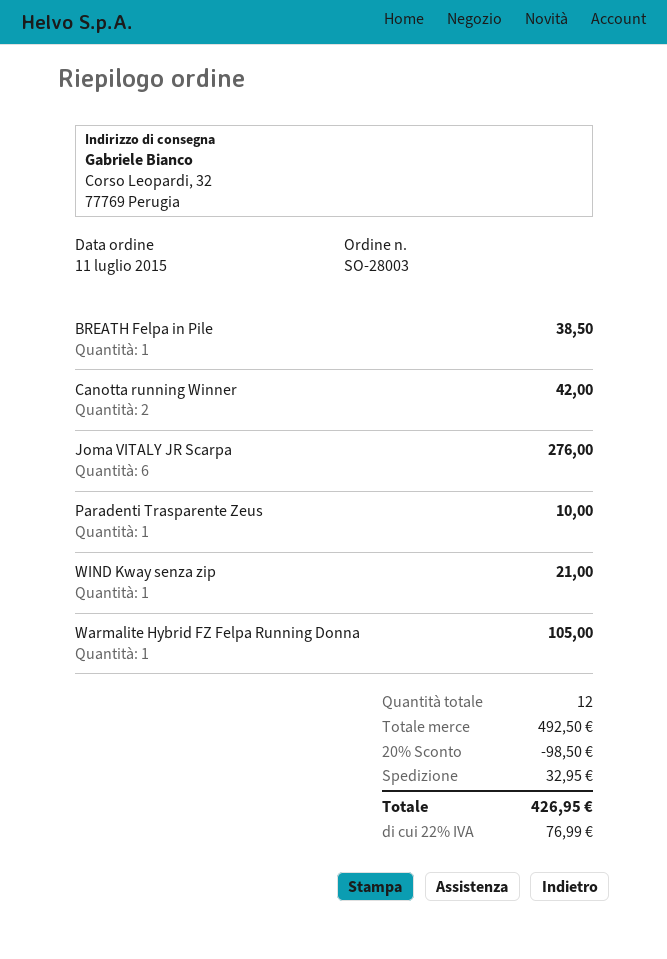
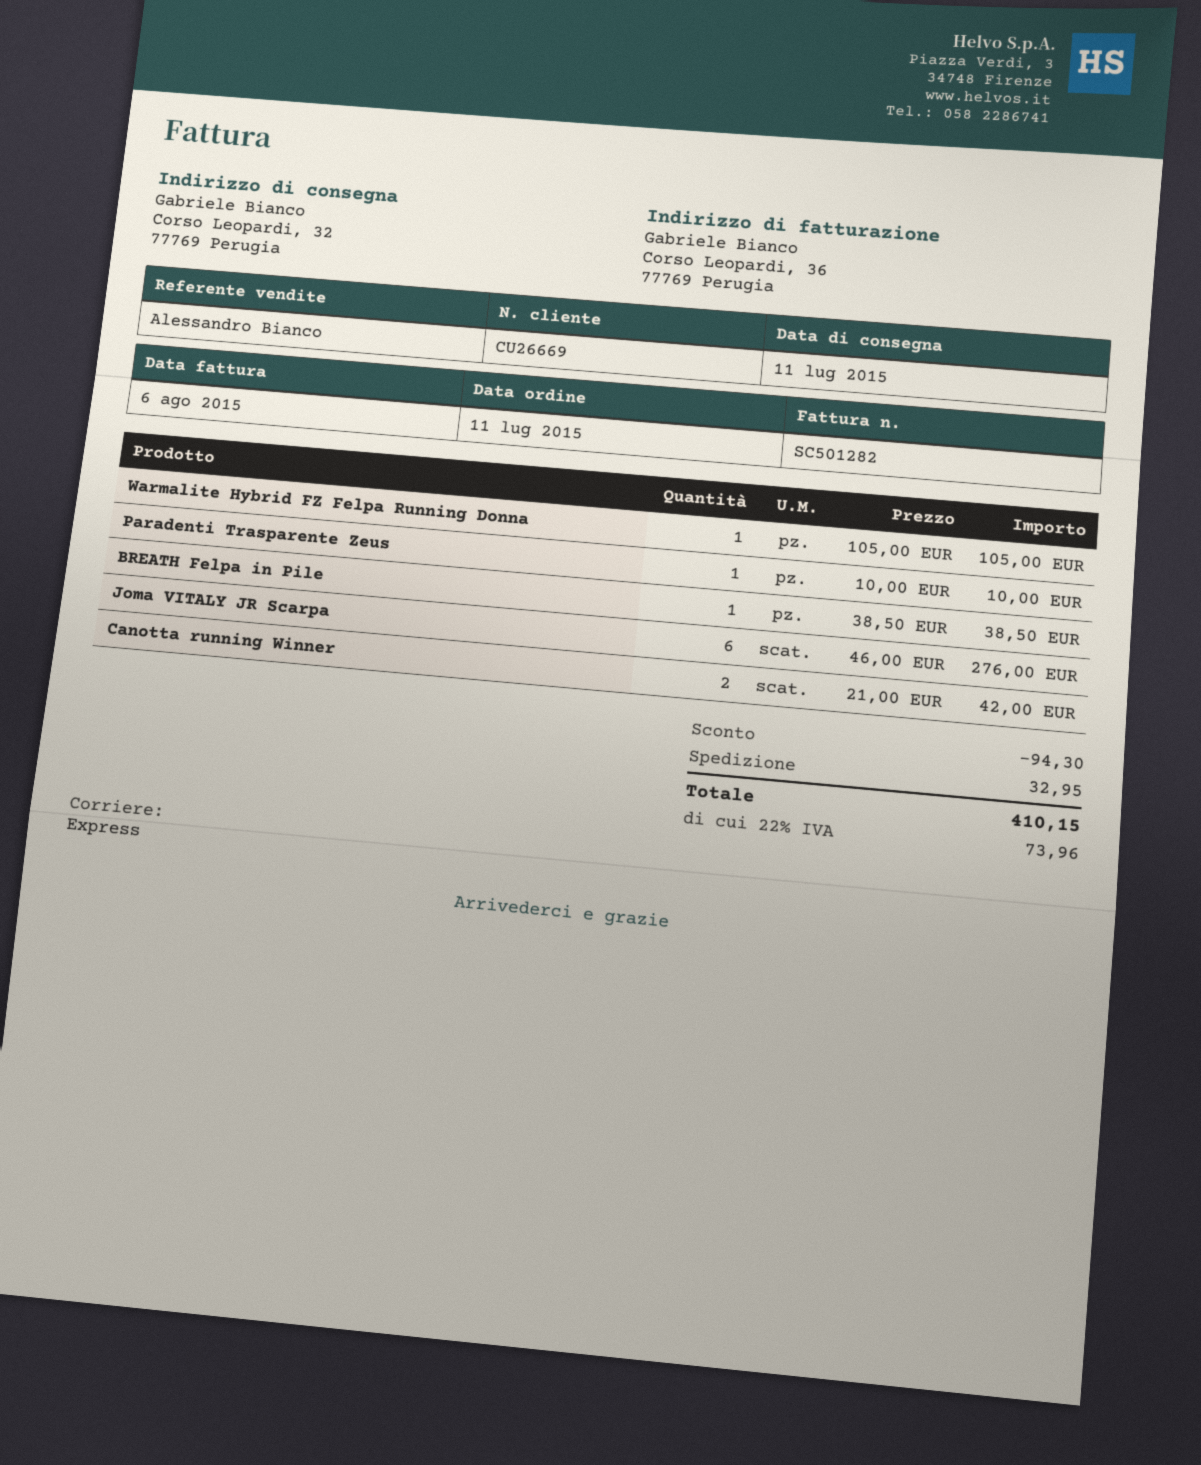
WIND Kway senza zip: 1 for 21.00 -> none
discount: 98.50 -> 94.30
tax: 22% = 76.99 -> 22% = 73.96
total: 426.95 -> 410.15

